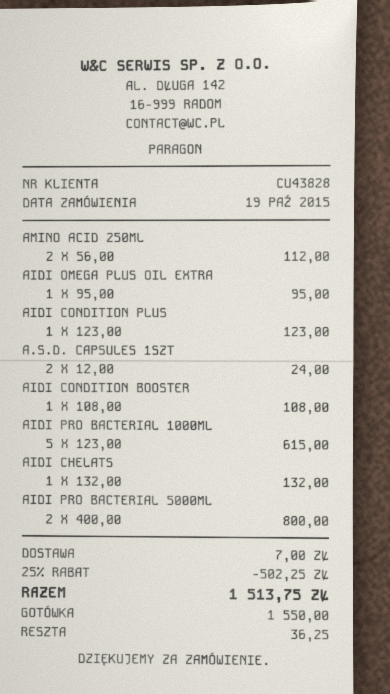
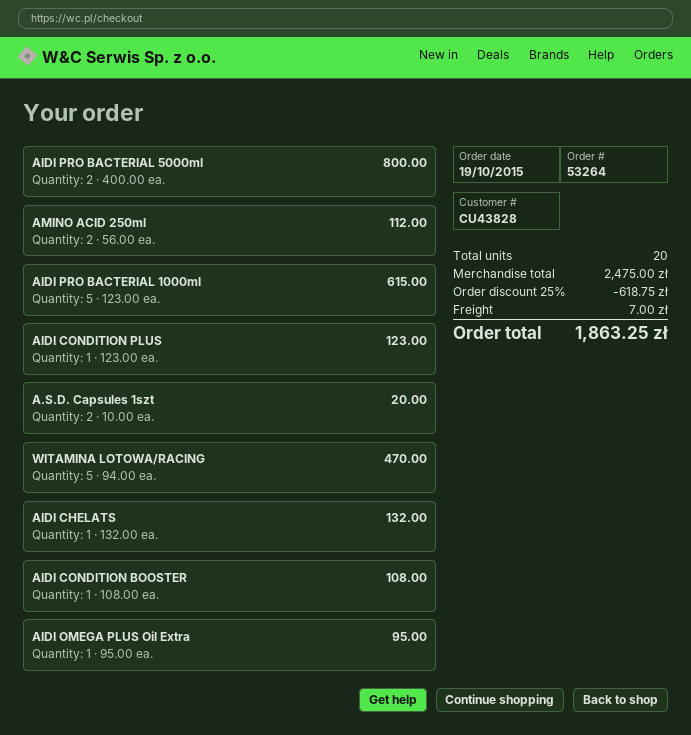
A.S.D. CAPSULES 1SZT: 2 x 12.00 = 24.00 -> 2 x 10.00 = 20.00
WITAMINA LOTOWA/RACING: none -> 5 x 94.00 = 470.00
discount: 25% = 502.25 -> 25% = 618.75
total: 1513.75 -> 1863.25

